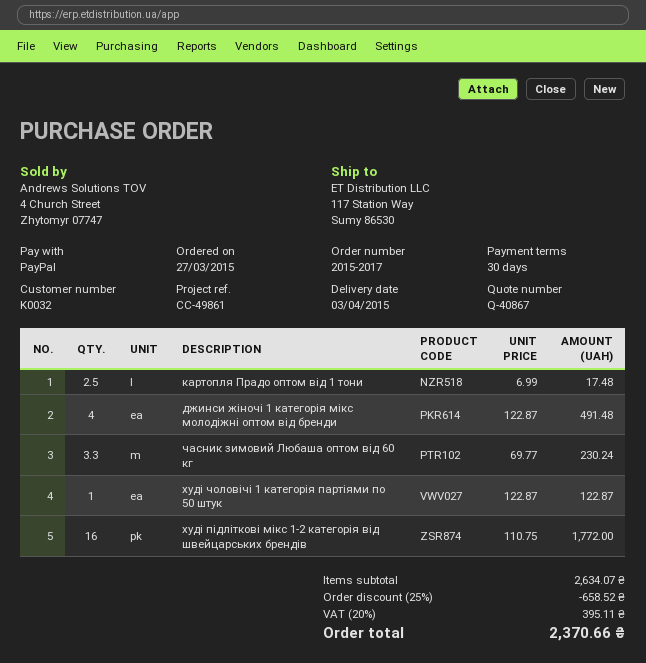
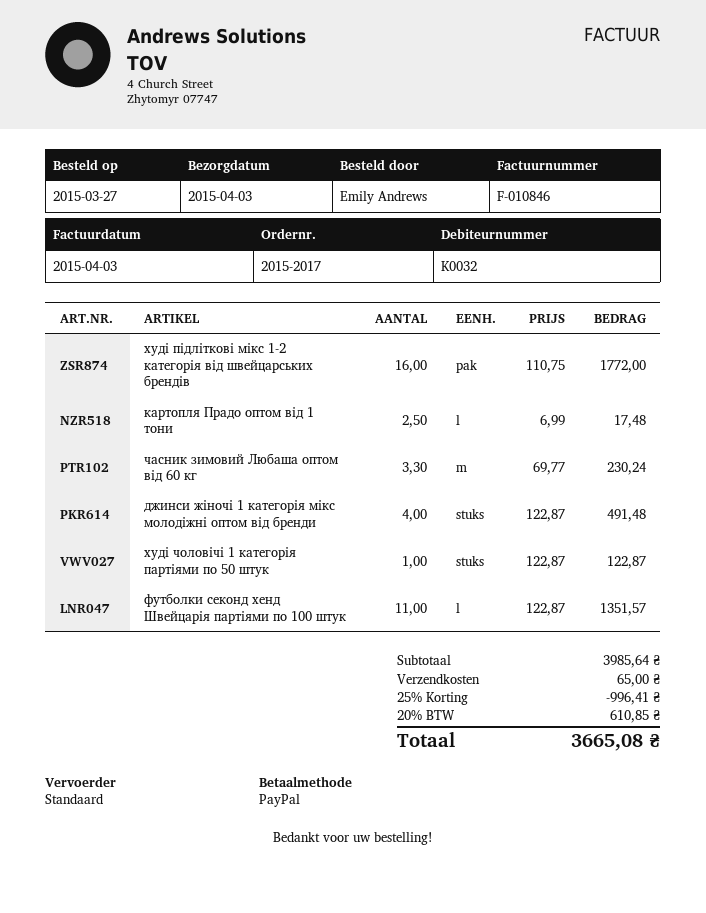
футболки секонд хенд Швейцарія партіями по 100 штук: none -> 11 x 122.87 = 1351.57
subtotal: 2634.07 -> 3985.64
discount: 25% = 658.52 -> 25% = 996.41
shipping: none -> 65.00
tax: 20% = 395.11 -> 20% = 610.85
total: 2370.66 -> 3665.08

